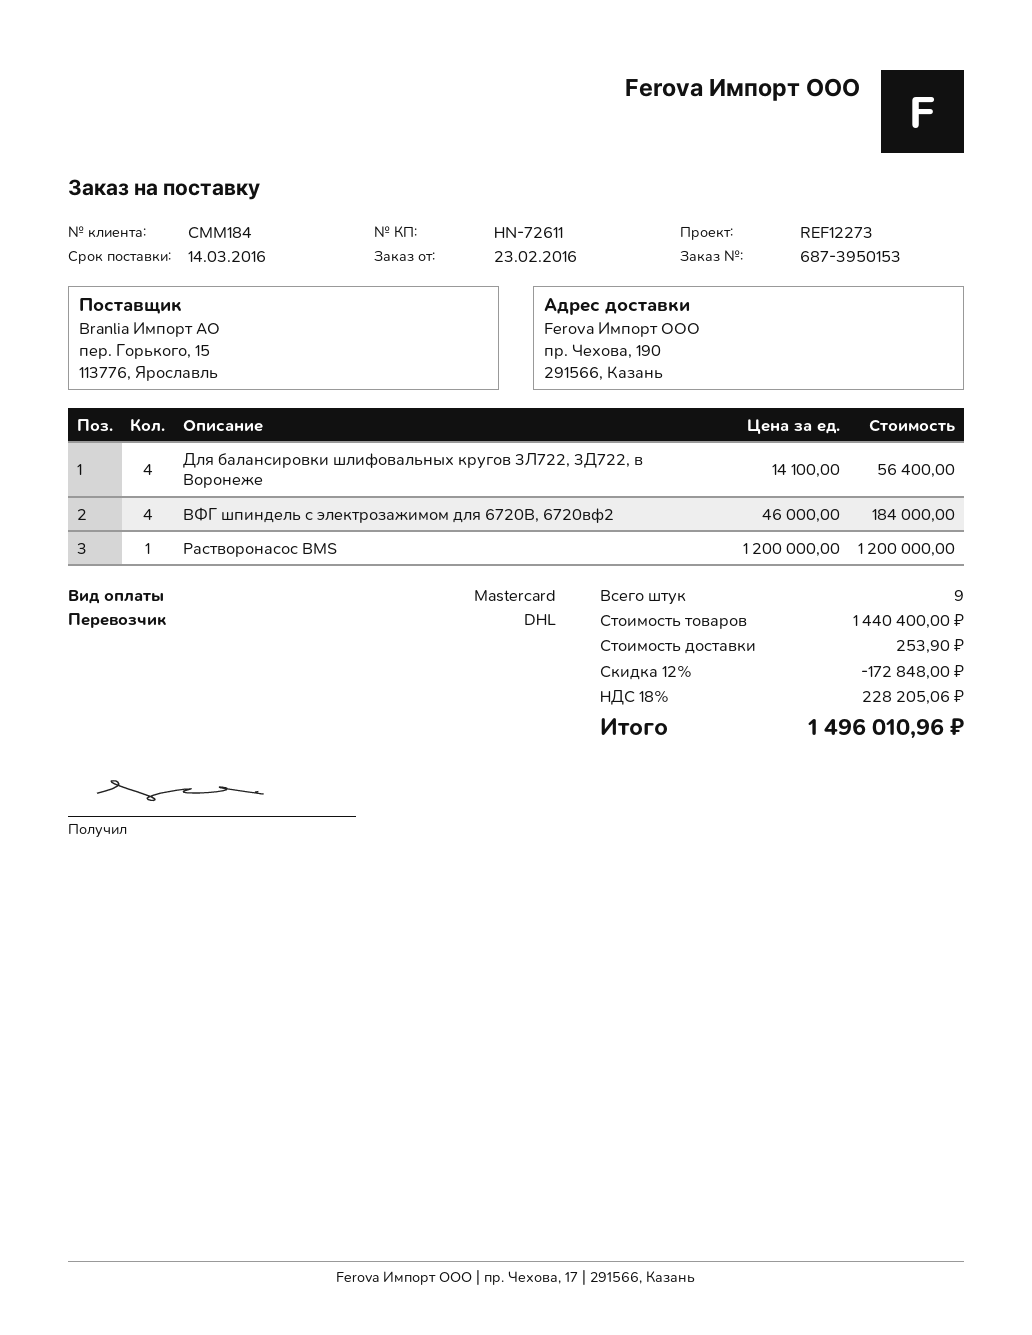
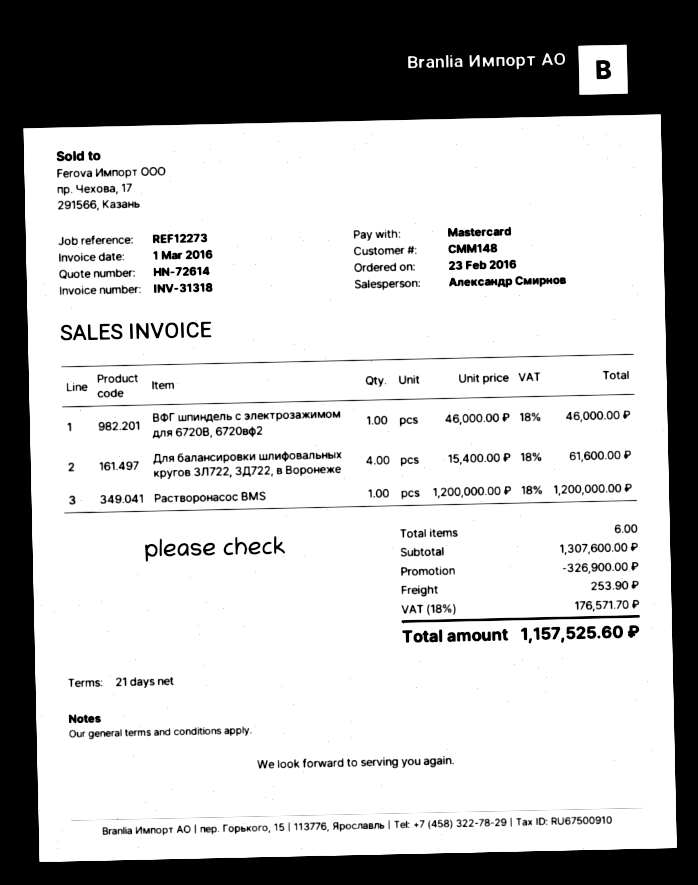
quote number: HN-72611 -> HN-72614
customer number: CMM184 -> CMM148
Для балансировки шлифовальных кругов 3Л722, 3Д722, в Воронеже: 4 x 14100.00 = 56400.00 -> 4 x 15400.00 = 61600.00
ВФГ шпиндель с электрозажимом для 6720В, 6720вф2: 4 x 46000.00 = 184000.00 -> 1 x 46000.00 = 46000.00
total quantity: 9 -> 6
subtotal: 1440400.00 -> 1307600.00
discount: 172848.00 -> 326900.00
tax: 18% = 228205.06 -> 18% = 176571.70
total: 1496010.96 -> 1157525.60

